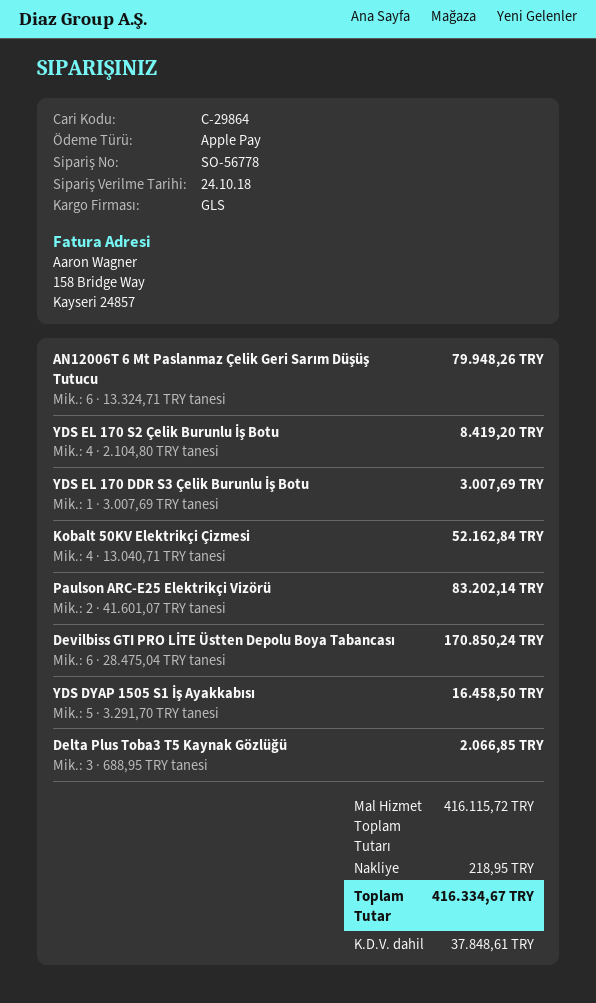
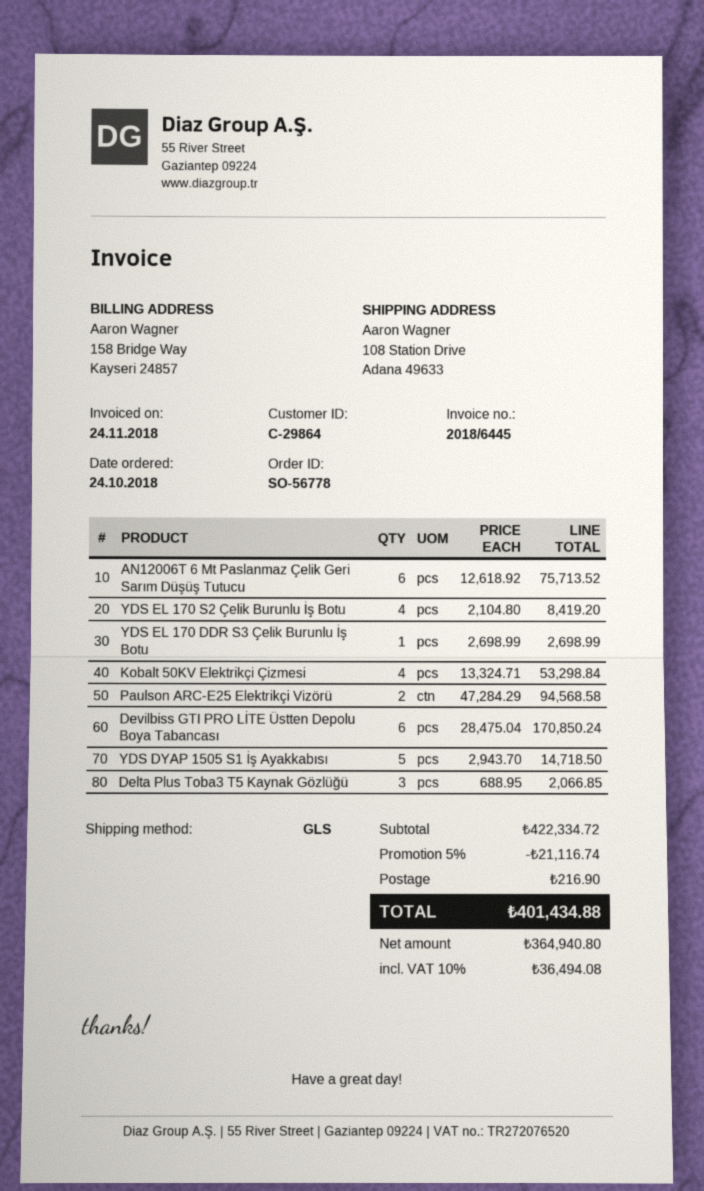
AN12006T 6 Mt Paslanmaz Çelik Geri Sarım Düşüş Tutucu: 6 x 13324.71 = 79948.26 -> 6 x 12618.92 = 75713.52
YDS EL 170 DDR S3 Çelik Burunlu İş Botu: 1 x 3007.69 = 3007.69 -> 1 x 2698.99 = 2698.99
Kobalt 50KV Elektrikçi Çizmesi: 4 x 13040.71 = 52162.84 -> 4 x 13324.71 = 53298.84
Paulson ARC-E25 Elektrikçi Vizörü: 2 x 41601.07 = 83202.14 -> 2 x 47284.29 = 94568.58
YDS DYAP 1505 S1 İş Ayakkabısı: 5 x 3291.70 = 16458.50 -> 5 x 2943.70 = 14718.50
subtotal: 416115.72 -> 422334.72
discount: none -> 5% = 21116.74
shipping: 218.95 -> 216.90
tax: 37848.61 -> 36494.08
total: 416334.67 -> 401434.88

